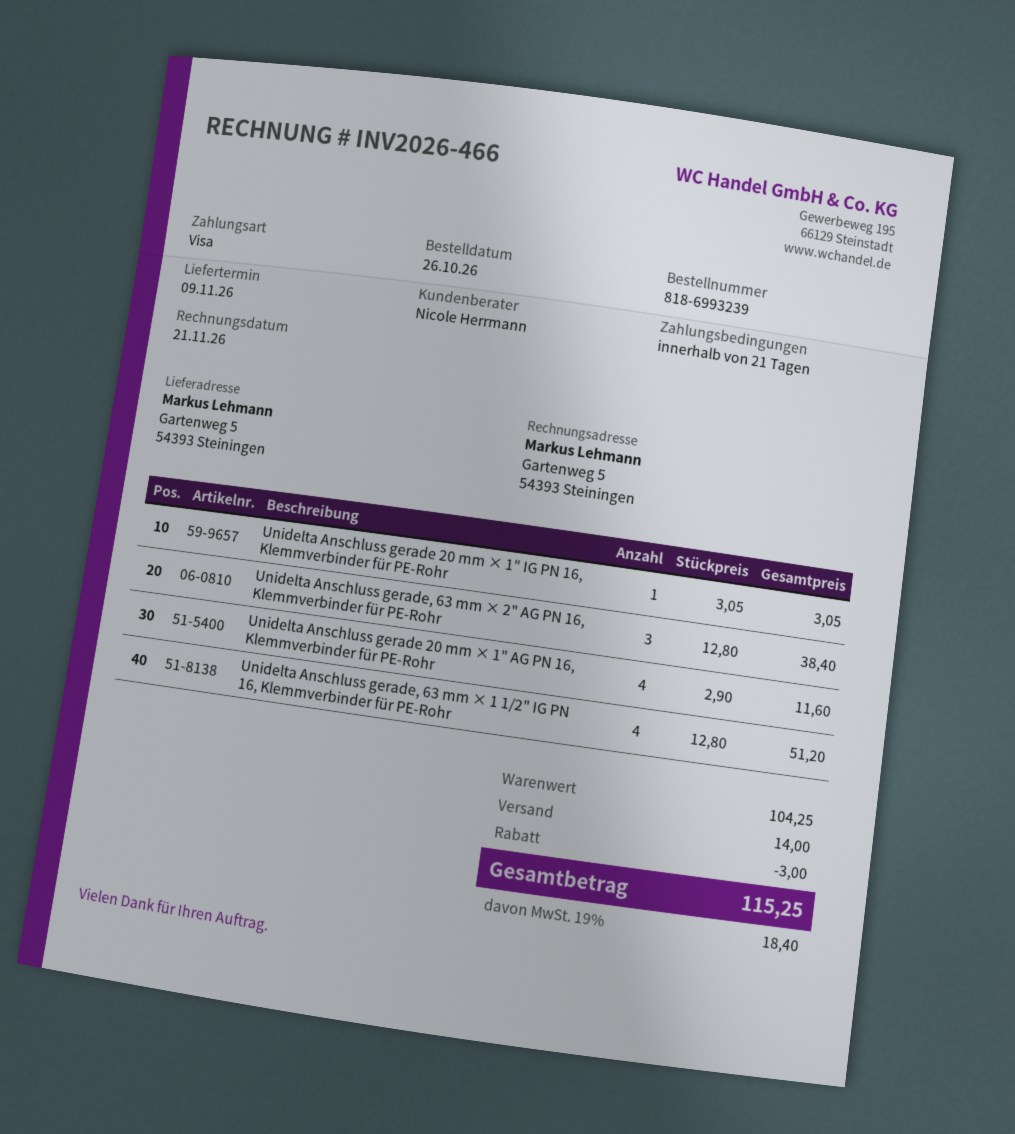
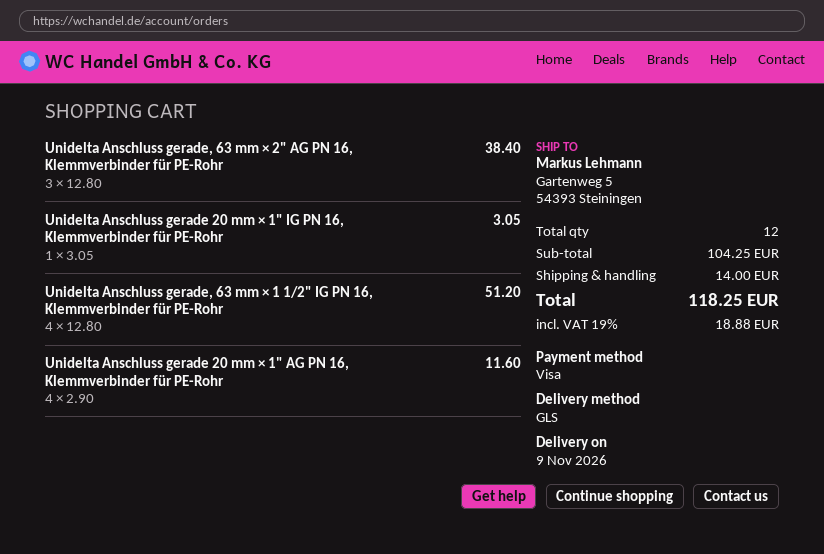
discount: 3.00 -> none
tax: 19% = 18.40 -> 19% = 18.88
total: 115.25 -> 118.25

